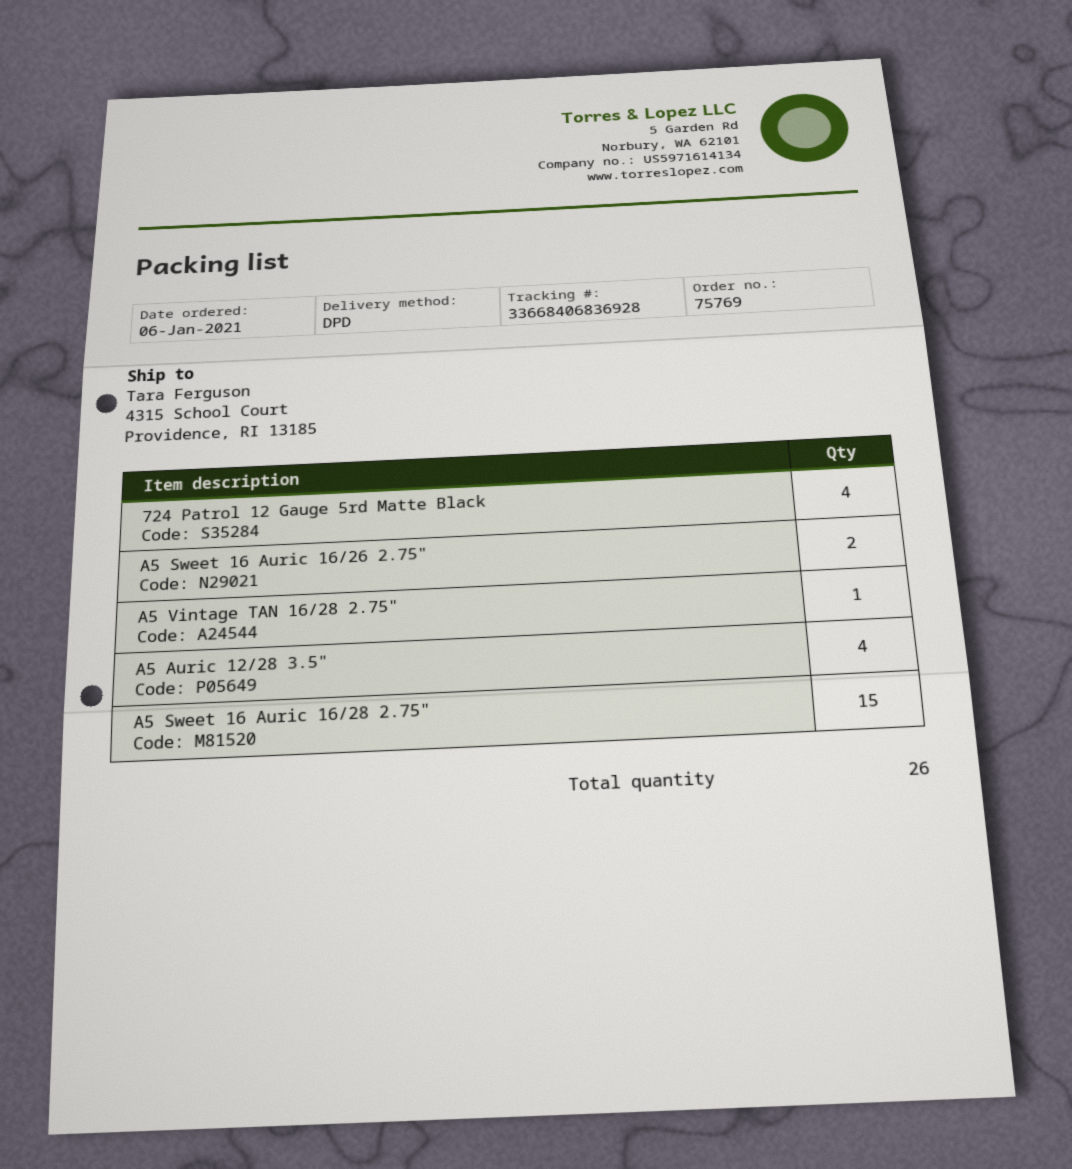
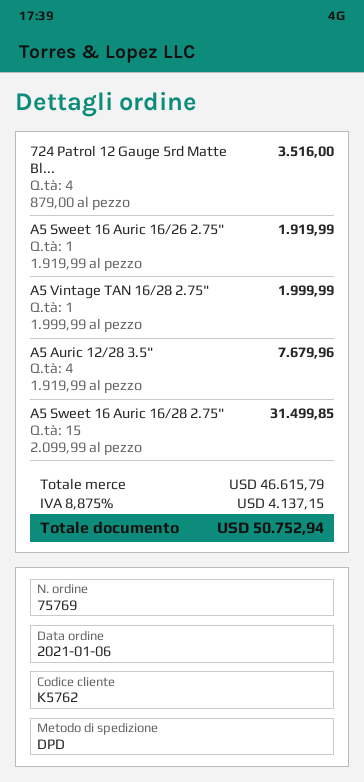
A5 Sweet 16 Auric 16/26 2.75": 2 -> 1

